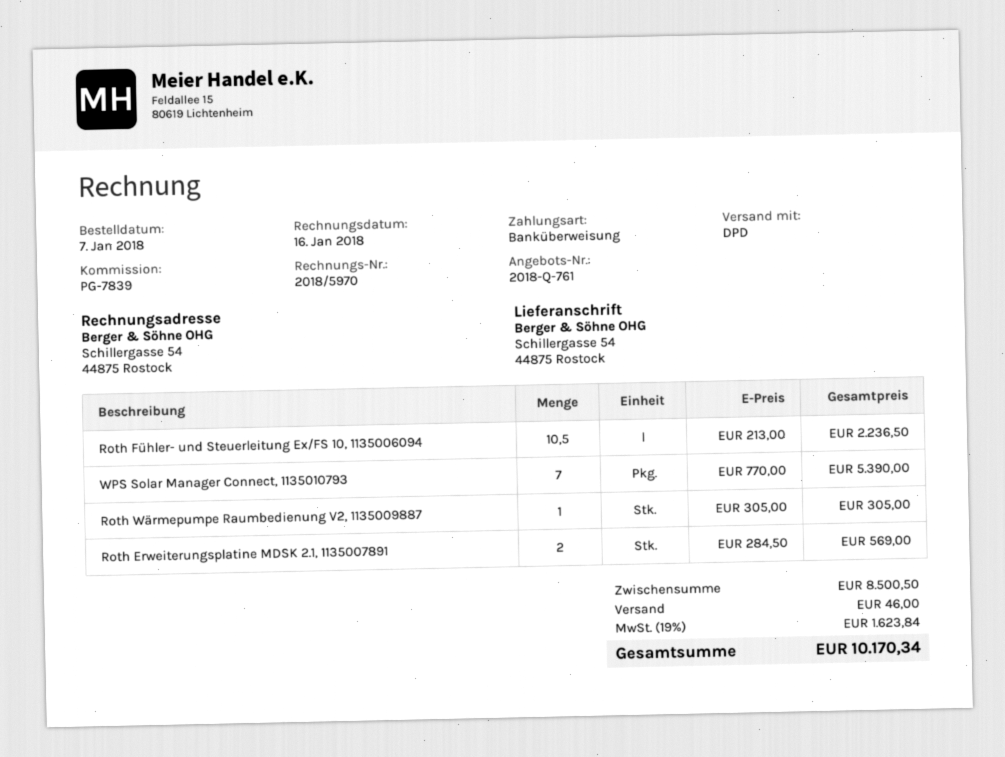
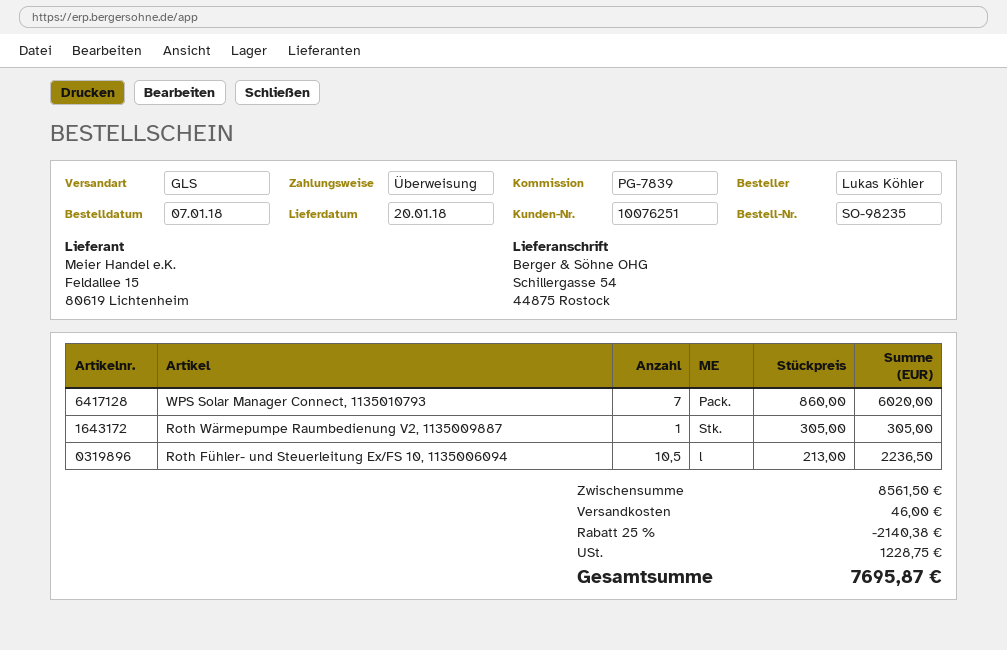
shipping method: DPD -> GLS
WPS Solar Manager Connect, 1135010793: 7 x 770.00 = 5390.00 -> 7 x 860.00 = 6020.00
Roth Erweiterungsplatine MDSK 2.1, 1135007891: 2 x 284.50 = 569.00 -> none
subtotal: 8500.50 -> 8561.50
discount: none -> 25% = 2140.38
tax: 1623.84 -> 1228.75
total: 10170.34 -> 7695.87

